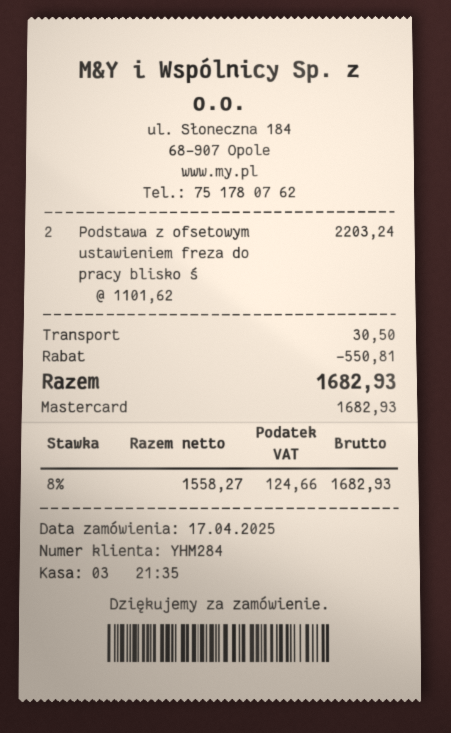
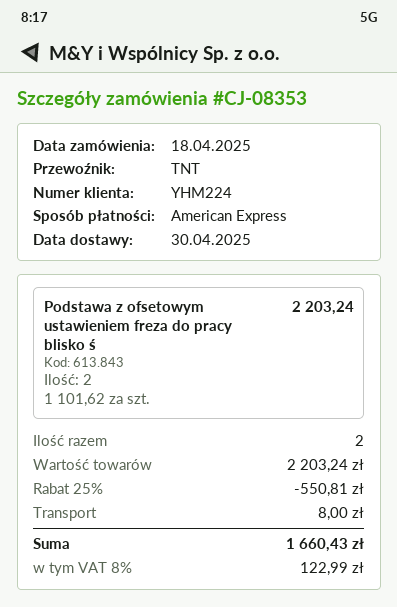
order date: 2025-04-17 -> 2025-04-18
customer number: YHM284 -> YHM224
payment method: Mastercard -> American Express
shipping: 30.50 -> 8.00
tax: 8% = 124.66 -> 8% = 122.99
total: 1682.93 -> 1660.43

